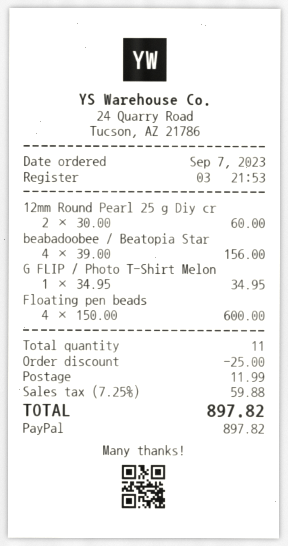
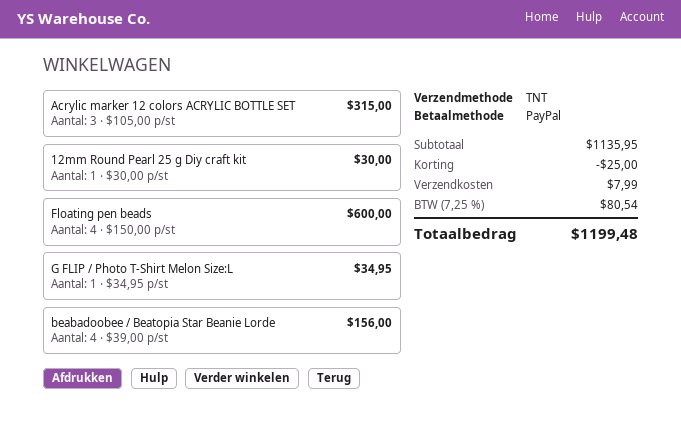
12mm Round Pearl 25 g Diy cr: 2 x 30.00 = 60.00 -> 1 x 30.00 = 30.00
Acrylic marker 12 colors ACRYLIC BOTTLE SET: none -> 3 x 105.00 = 315.00
shipping: 11.99 -> 7.99
tax: 7.25% = 59.88 -> 7.25% = 80.54
total: 897.82 -> 1199.48

